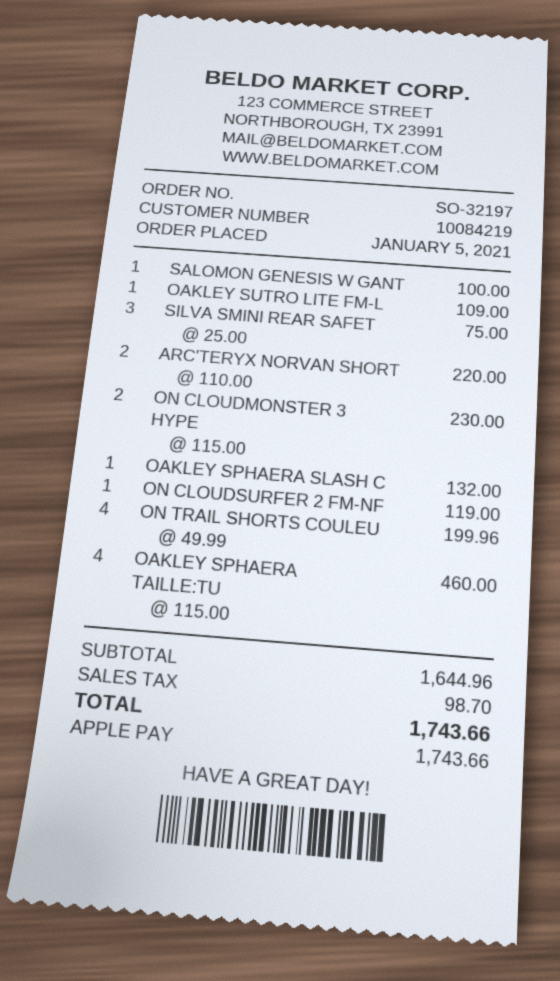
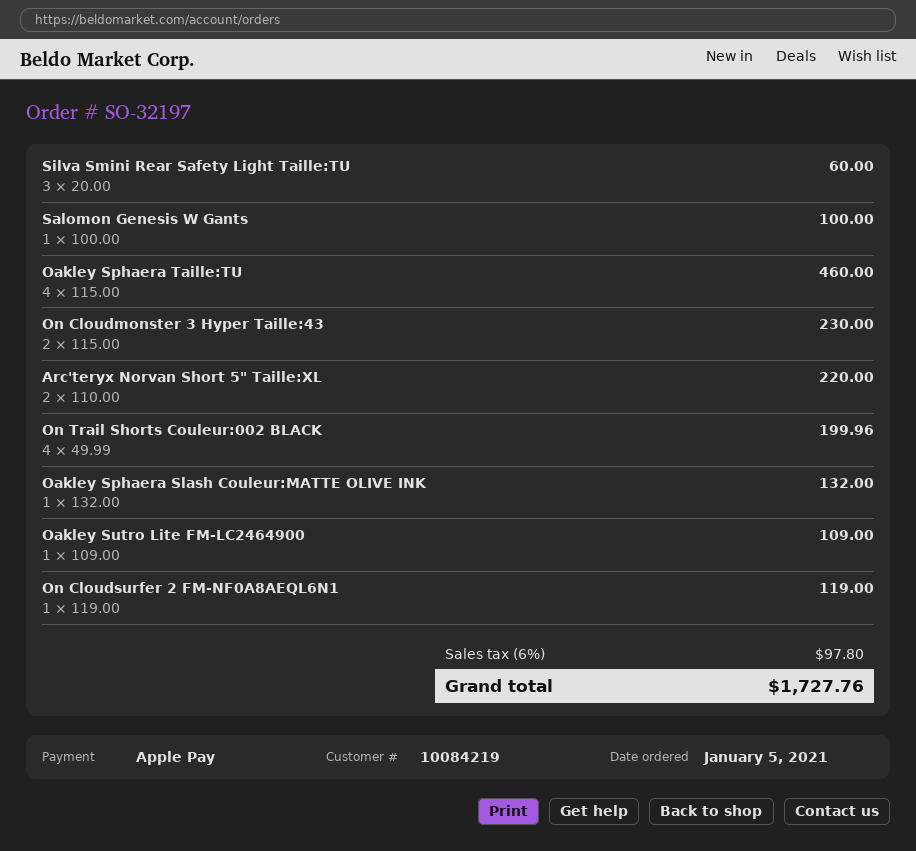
SILVA SMINI REAR SAFET: 3 x 25.00 = 75.00 -> 3 x 20.00 = 60.00
tax: 98.70 -> 97.80
total: 1743.66 -> 1727.76

